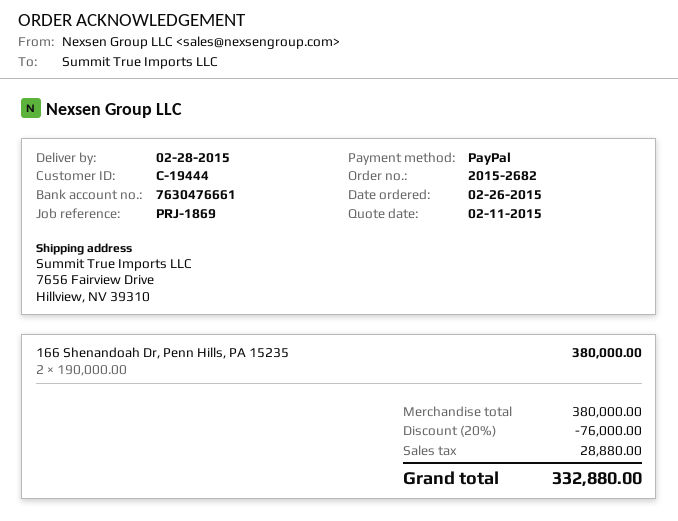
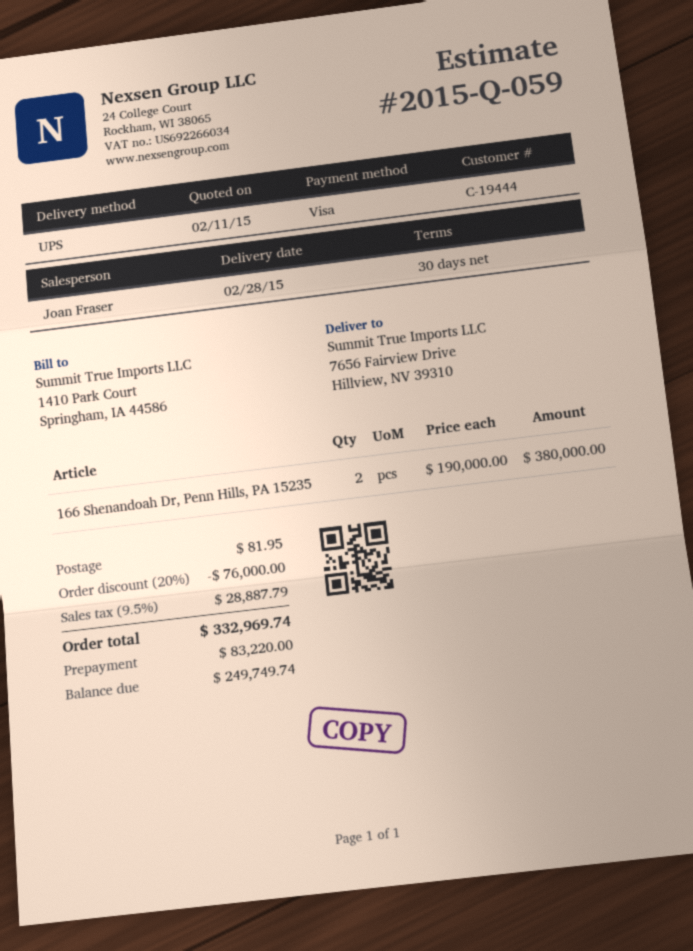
payment method: PayPal -> Visa
shipping: none -> 81.95
tax: 28880.00 -> 28887.79
total: 332880.00 -> 332969.74

